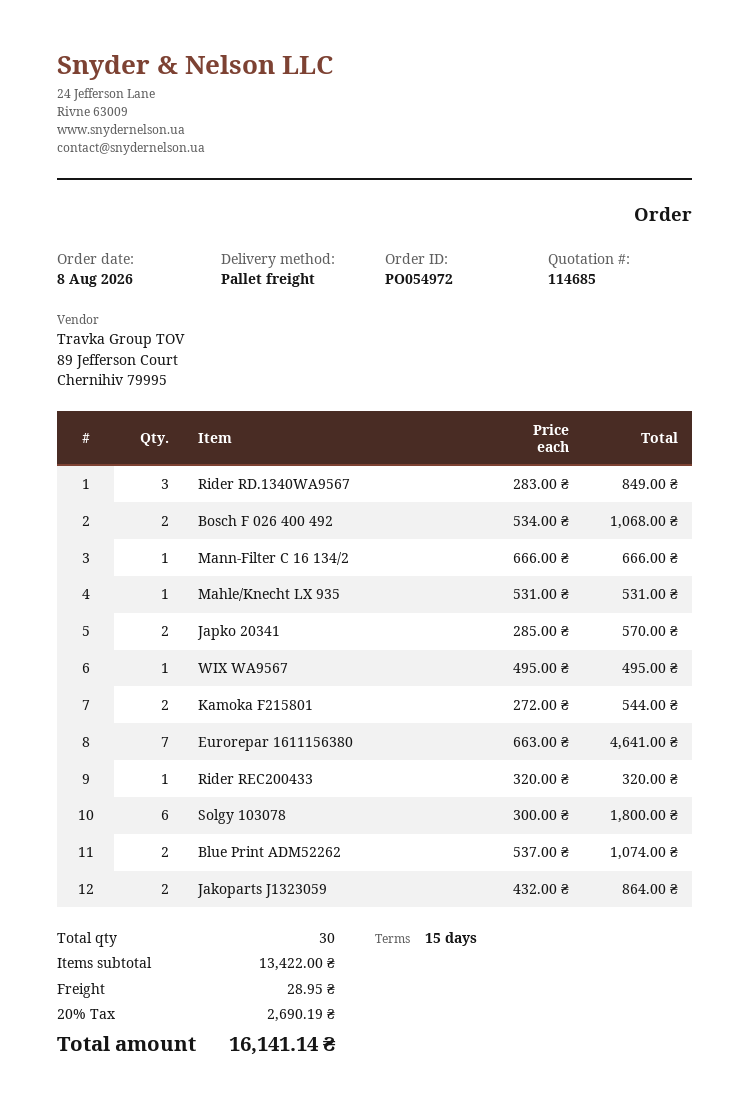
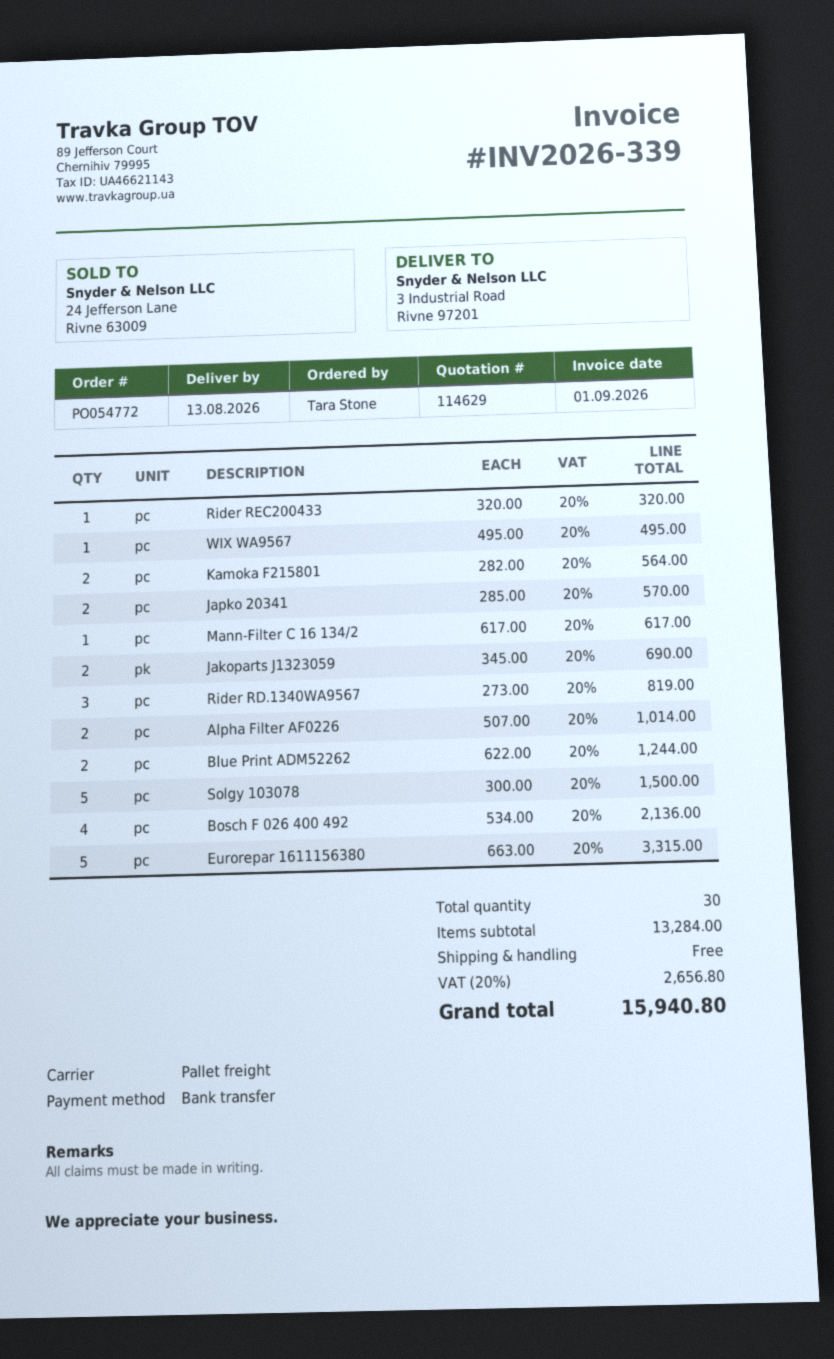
quote number: 114685 -> 114629
order number: PO054972 -> PO054772
Rider RD.1340WA9567: 3 x 283.00 = 849.00 -> 3 x 273.00 = 819.00
Bosch F 026 400 492: 2 x 534.00 = 1068.00 -> 4 x 534.00 = 2136.00
Mann-Filter C 16 134/2: 1 x 666.00 = 666.00 -> 1 x 617.00 = 617.00
Mahle/Knecht LX 935: 1 x 531.00 = 531.00 -> none
Kamoka F215801: 2 x 272.00 = 544.00 -> 2 x 282.00 = 564.00
Eurorepar 1611156380: 7 x 663.00 = 4641.00 -> 5 x 663.00 = 3315.00
Solgy 103078: 6 x 300.00 = 1800.00 -> 5 x 300.00 = 1500.00
Blue Print ADM52262: 2 x 537.00 = 1074.00 -> 2 x 622.00 = 1244.00
Jakoparts J1323059: 2 x 432.00 = 864.00 -> 2 x 345.00 = 690.00
Alpha Filter AF0226: none -> 2 x 507.00 = 1014.00
subtotal: 13422.00 -> 13284.00
shipping: 28.95 -> 0.00
tax: 20% = 2690.19 -> 20% = 2656.80
total: 16141.14 -> 15940.80

